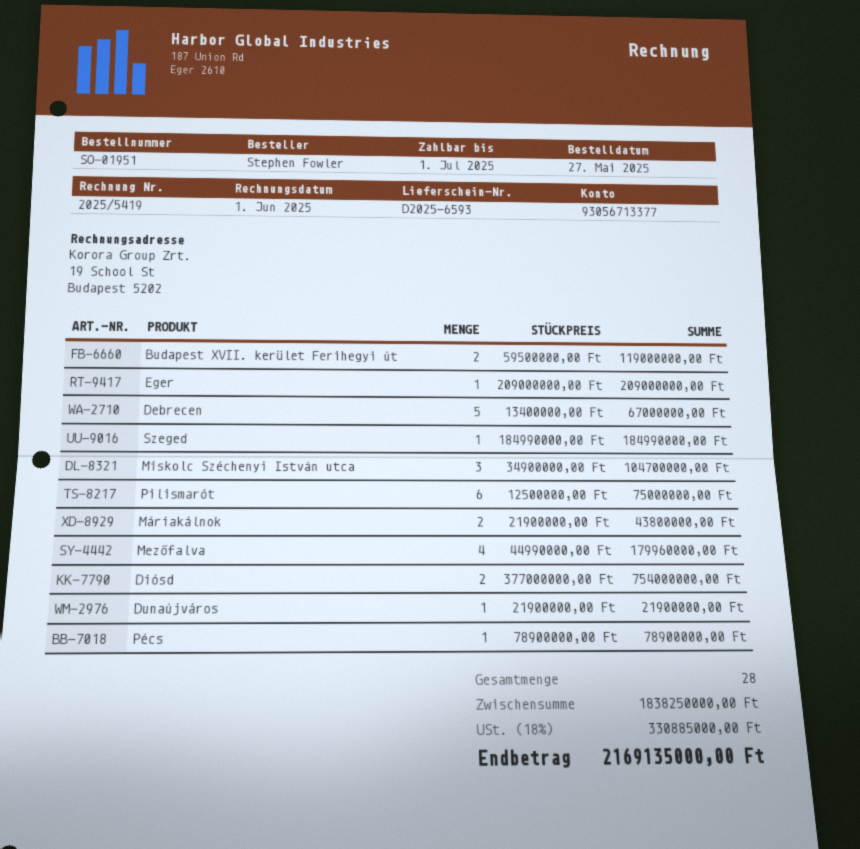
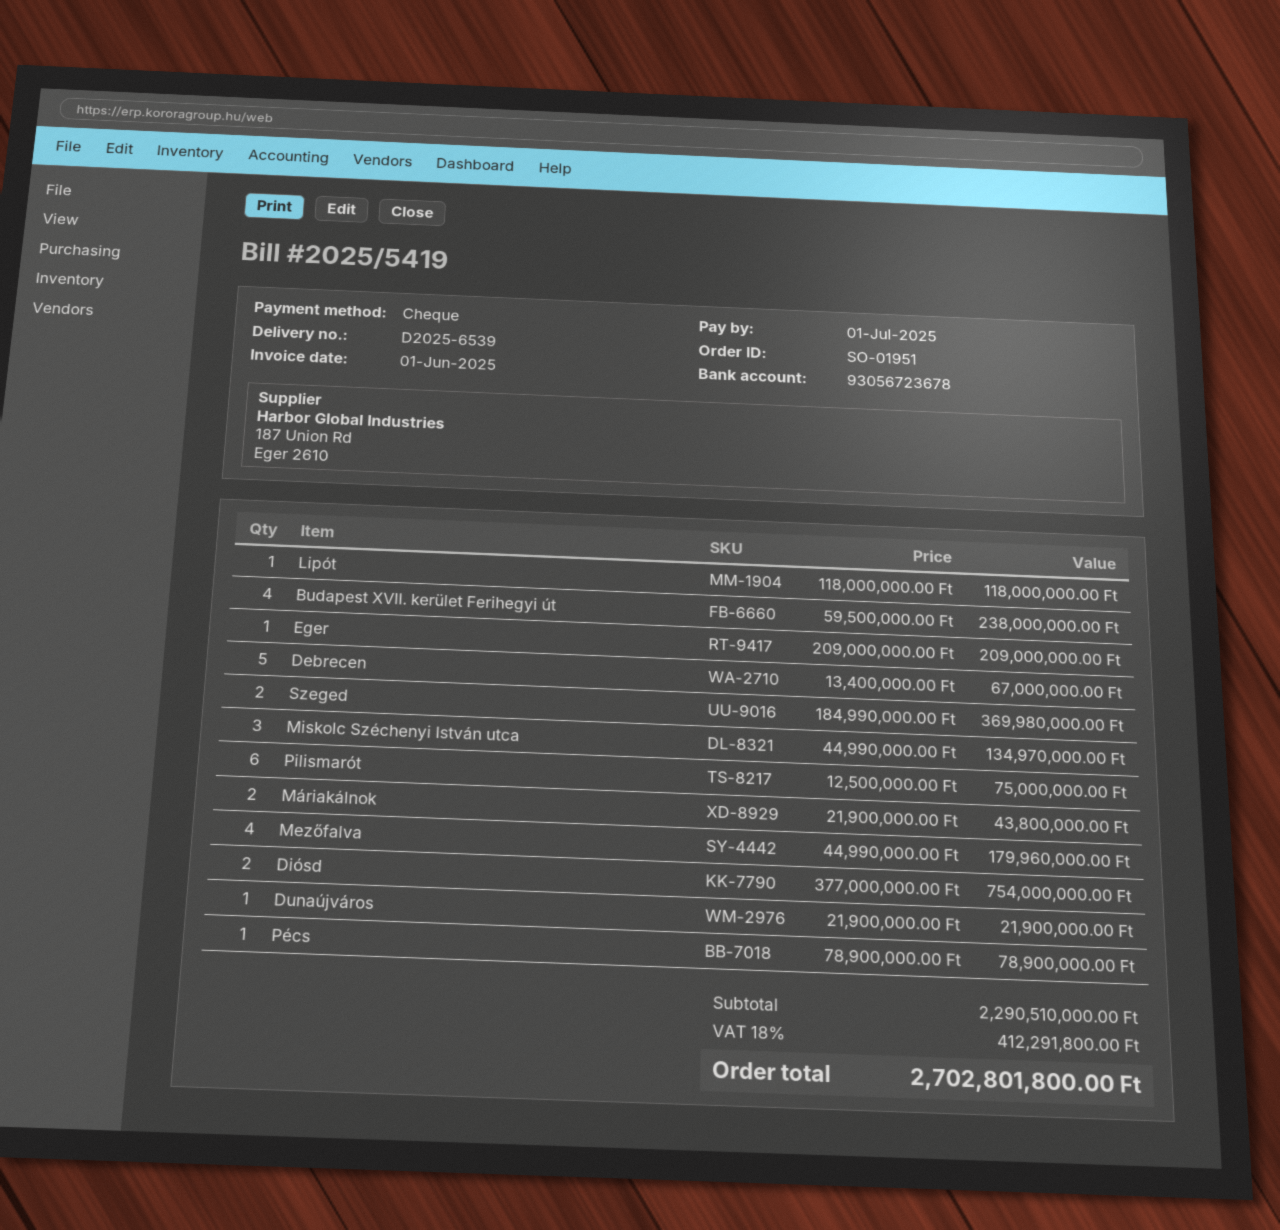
delivery note number: D2025-6593 -> D2025-6539
bank account: 93056713377 -> 93056723678
Budapest XVII. kerület Ferihegyi út: 2 x 59500000.00 = 119000000.00 -> 4 x 59500000.00 = 238000000.00
Szeged: 1 x 184990000.00 = 184990000.00 -> 2 x 184990000.00 = 369980000.00
Miskolc Széchenyi István utca: 3 x 34900000.00 = 104700000.00 -> 3 x 44990000.00 = 134970000.00
Lipót: none -> 1 x 118000000.00 = 118000000.00
subtotal: 1838250000.00 -> 2290510000.00
tax: 18% = 330885000.00 -> 18% = 412291800.00
total: 2169135000.00 -> 2702801800.00

